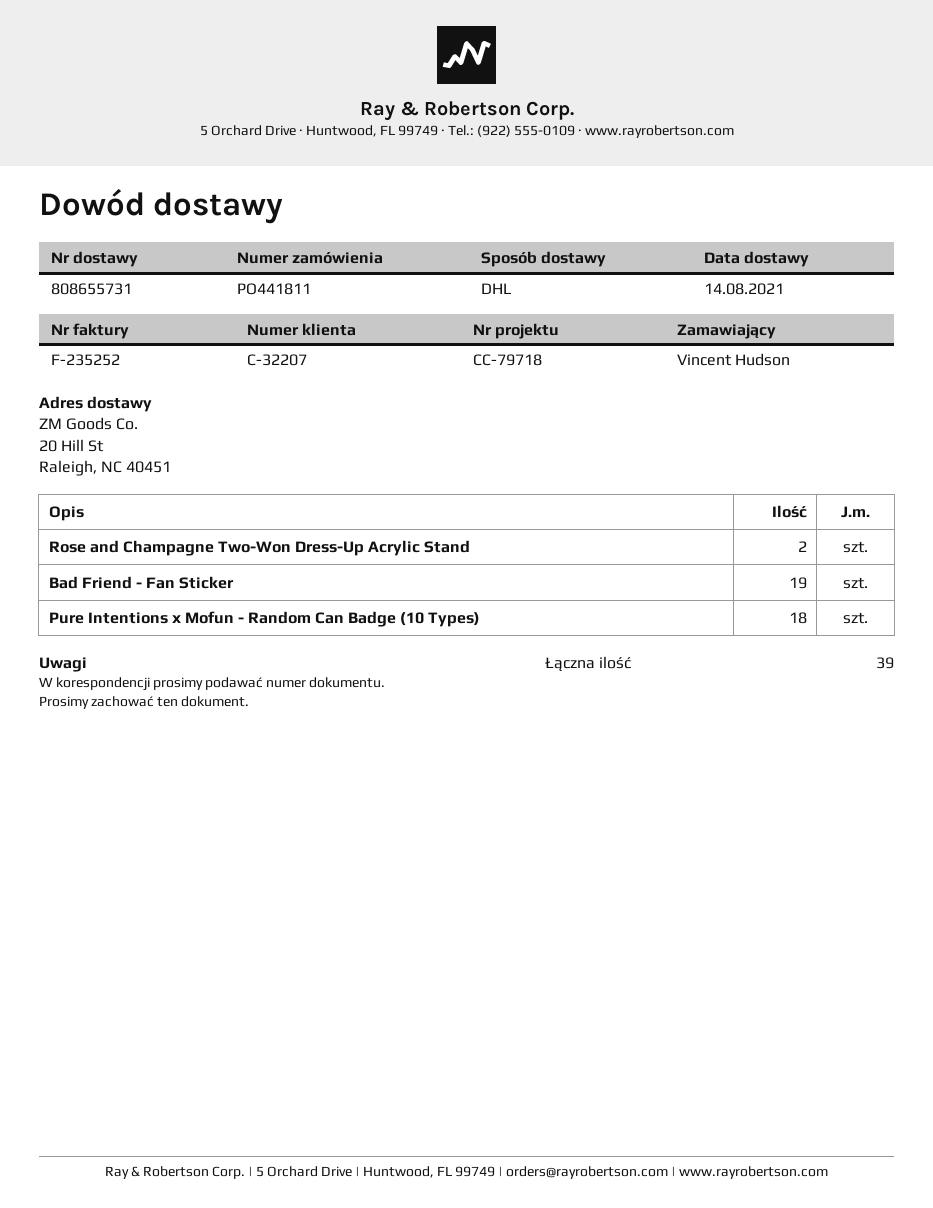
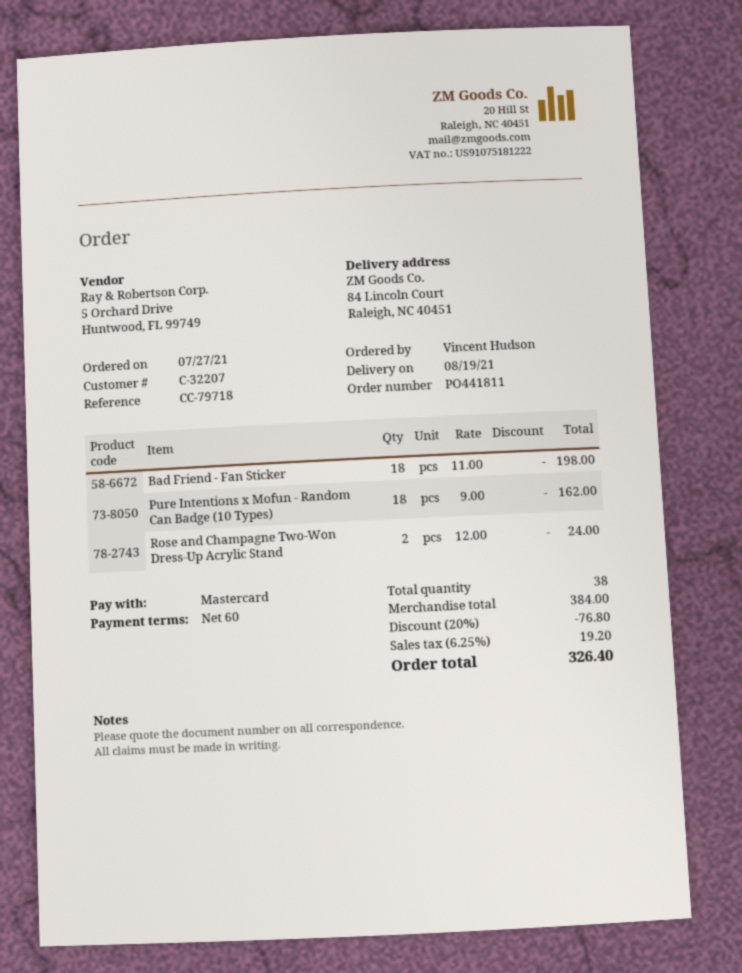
delivery date: 2021-08-14 -> 2021-08-19
ship to: 20 Hill St, Raleigh, NC 40451 -> 84 Lincoln Court, Raleigh, NC 40451
Bad Friend - Fan Sticker: 19 -> 18
total quantity: 39 -> 38

